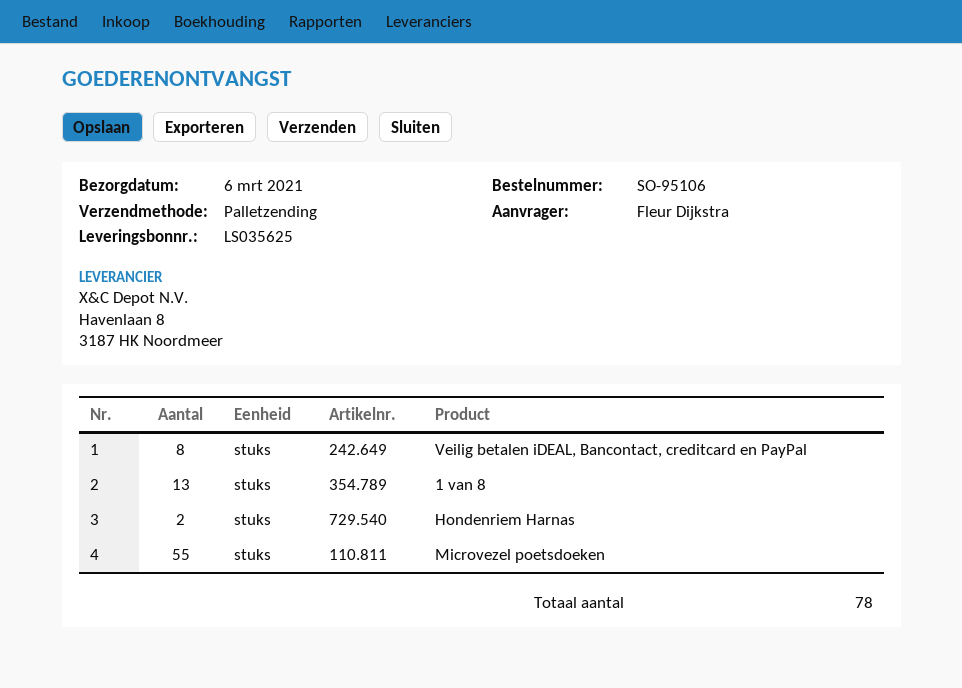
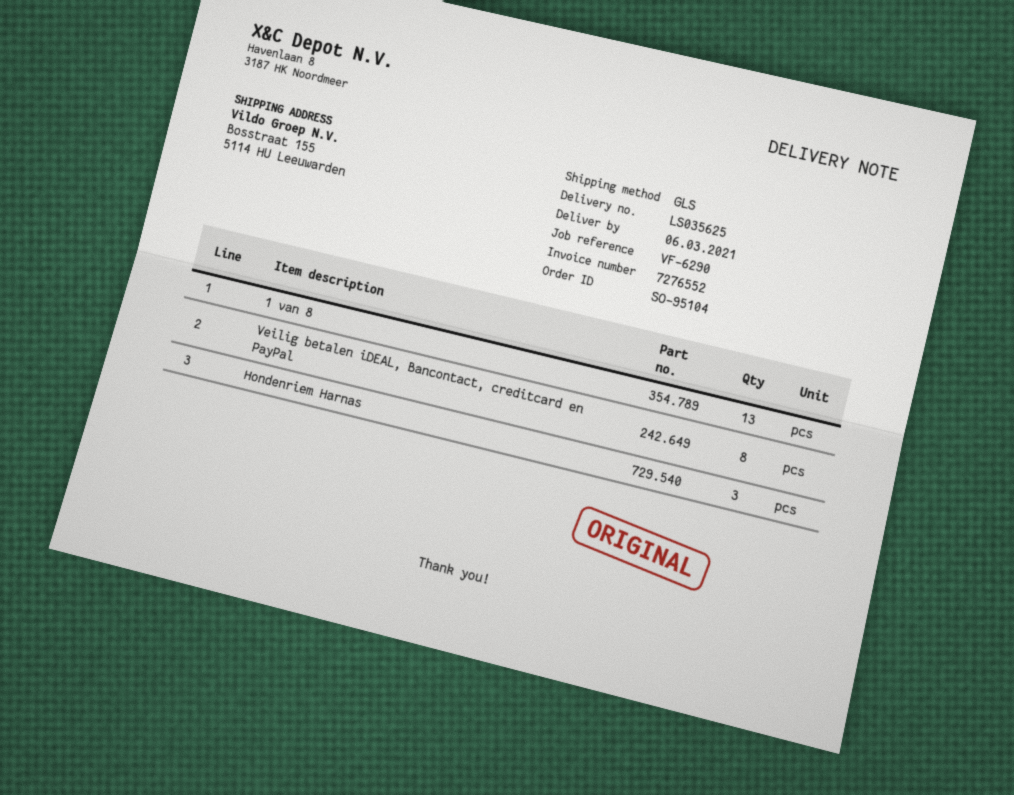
order number: SO-95106 -> SO-95104
shipping method: pallet freight -> GLS
Hondenriem Harnas: 2 -> 3
Microvezel poetsdoeken: 55 -> none

